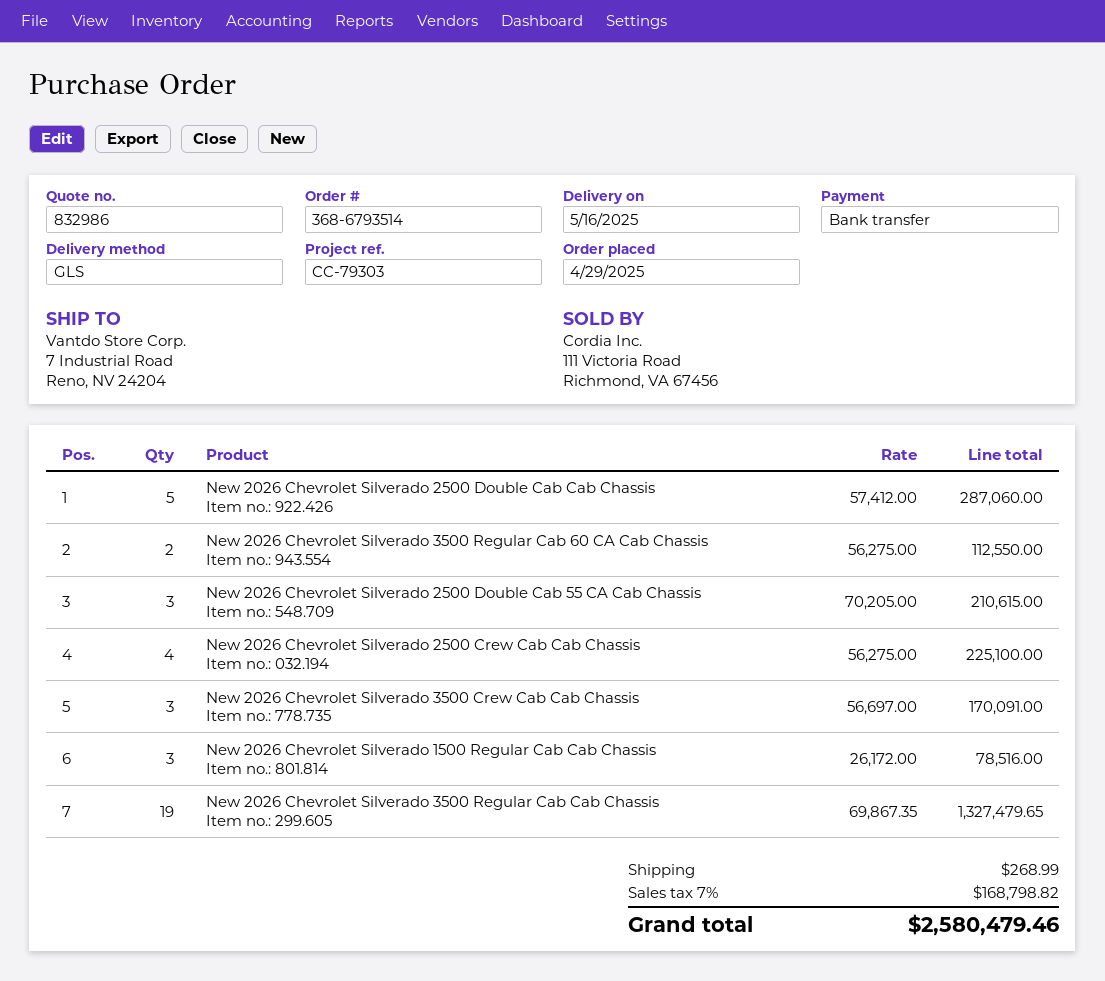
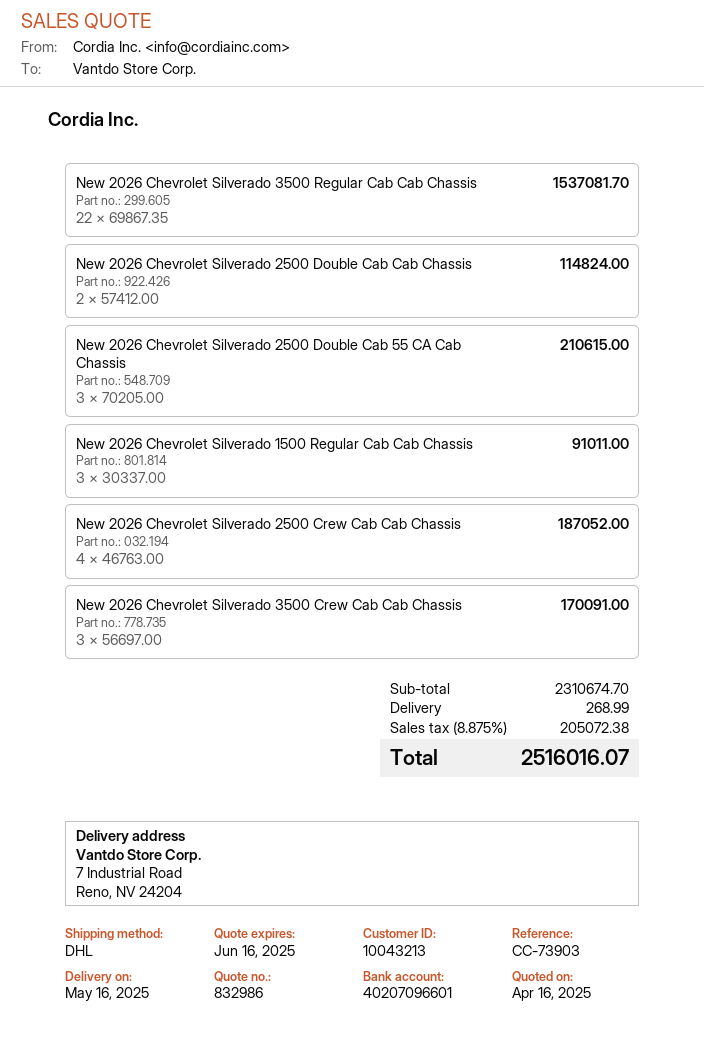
reference: CC-79303 -> CC-73903
shipping method: GLS -> DHL
New 2026 Chevrolet Silverado 2500 Double Cab Cab Chassis: 5 x 57412.00 = 287060.00 -> 2 x 57412.00 = 114824.00
New 2026 Chevrolet Silverado 3500 Regular Cab 60 CA Cab Chassis: 2 x 56275.00 = 112550.00 -> none
New 2026 Chevrolet Silverado 2500 Crew Cab Cab Chassis: 4 x 56275.00 = 225100.00 -> 4 x 46763.00 = 187052.00
New 2026 Chevrolet Silverado 1500 Regular Cab Cab Chassis: 3 x 26172.00 = 78516.00 -> 3 x 30337.00 = 91011.00
New 2026 Chevrolet Silverado 3500 Regular Cab Cab Chassis: 19 x 69867.35 = 1327479.65 -> 22 x 69867.35 = 1537081.70
tax: 7% = 168798.82 -> 8.875% = 205072.38
total: 2580479.46 -> 2516016.07

